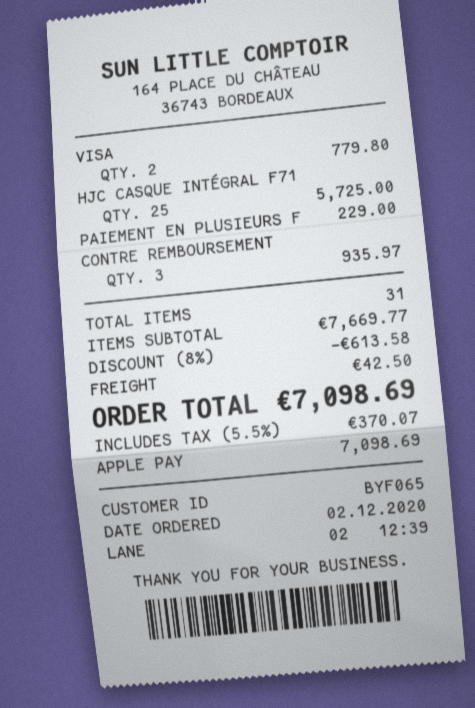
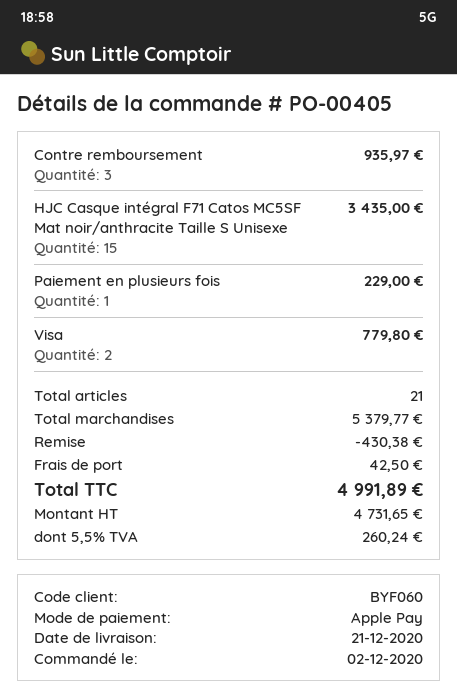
customer number: BYF065 -> BYF060
HJC CASQUE INTÉGRAL F71: 25 for 5725.00 -> 15 for 3435.00
total quantity: 31 -> 21
subtotal: 7669.77 -> 5379.77
discount: 613.58 -> 430.38
tax: 5.5% = 370.07 -> 5.5% = 260.24
total: 7098.69 -> 4991.89

